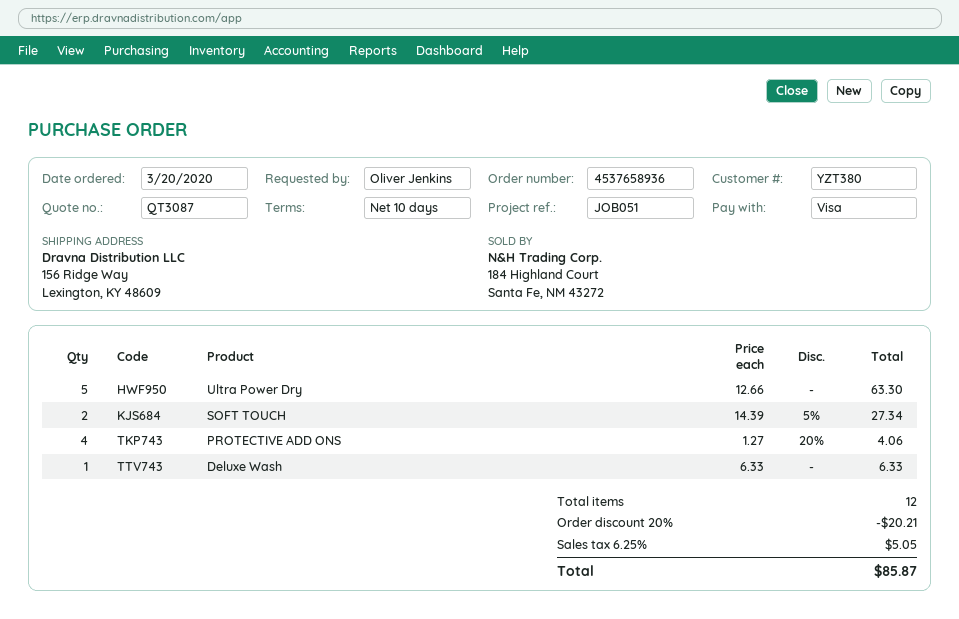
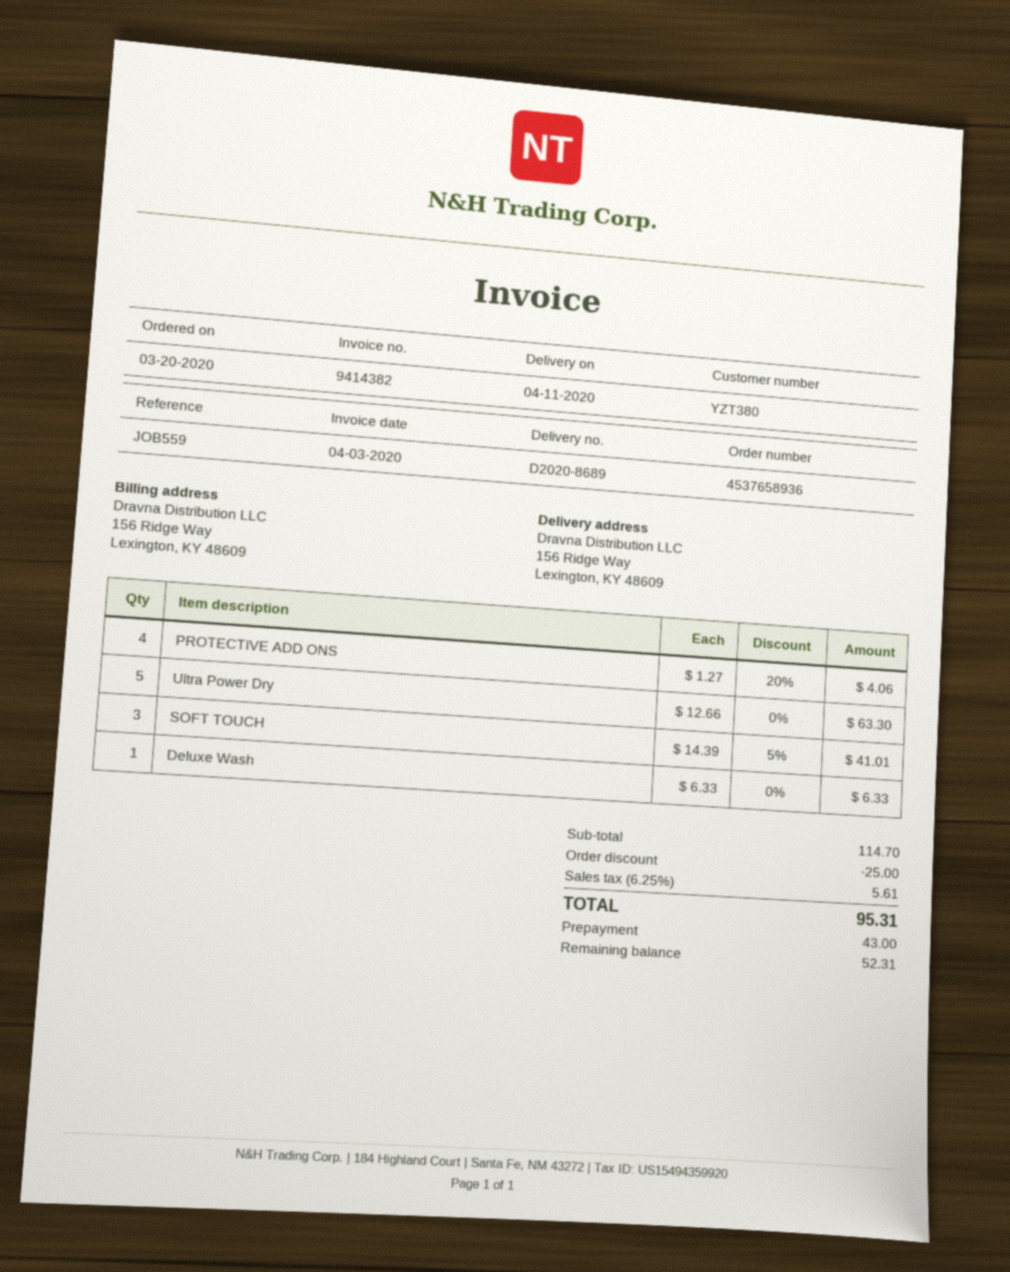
reference: JOB051 -> JOB559
SOFT TOUCH: 2 x 14.39 - 5% = 27.34 -> 3 x 14.39 - 5% = 41.01
discount: 20.21 -> 25.00
tax: 6.25% = 5.05 -> 6.25% = 5.61
total: 85.87 -> 95.31

